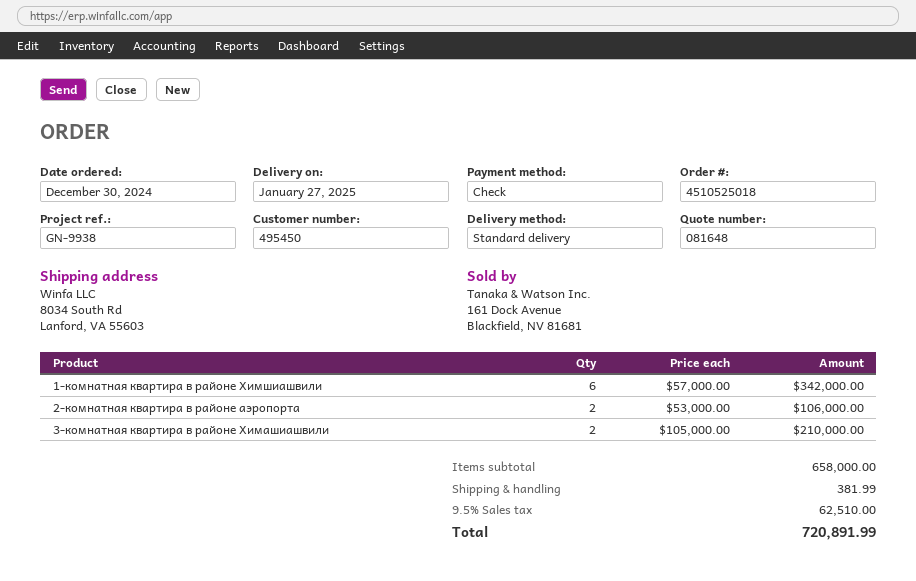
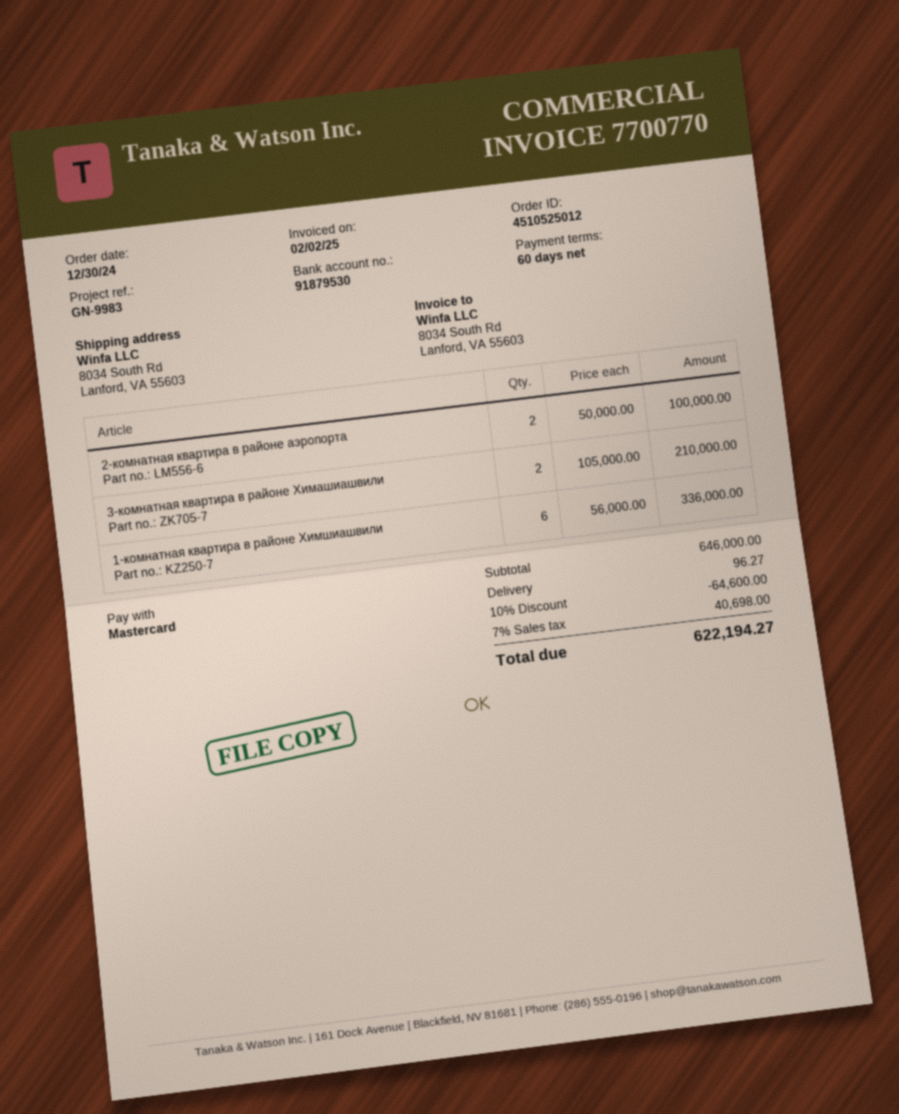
order number: 4510525018 -> 4510525012
reference: GN-9938 -> GN-9983
payment method: cheque -> Mastercard
1-комнатная квартира в районе Химшиашвили: 6 x 57000.00 = 342000.00 -> 6 x 56000.00 = 336000.00
2-комнатная квартира в районе аэропорта: 2 x 53000.00 = 106000.00 -> 2 x 50000.00 = 100000.00
subtotal: 658000.00 -> 646000.00
discount: none -> 10% = 64600.00
shipping: 381.99 -> 96.27
tax: 9.5% = 62510.00 -> 7% = 40698.00
total: 720891.99 -> 622194.27

